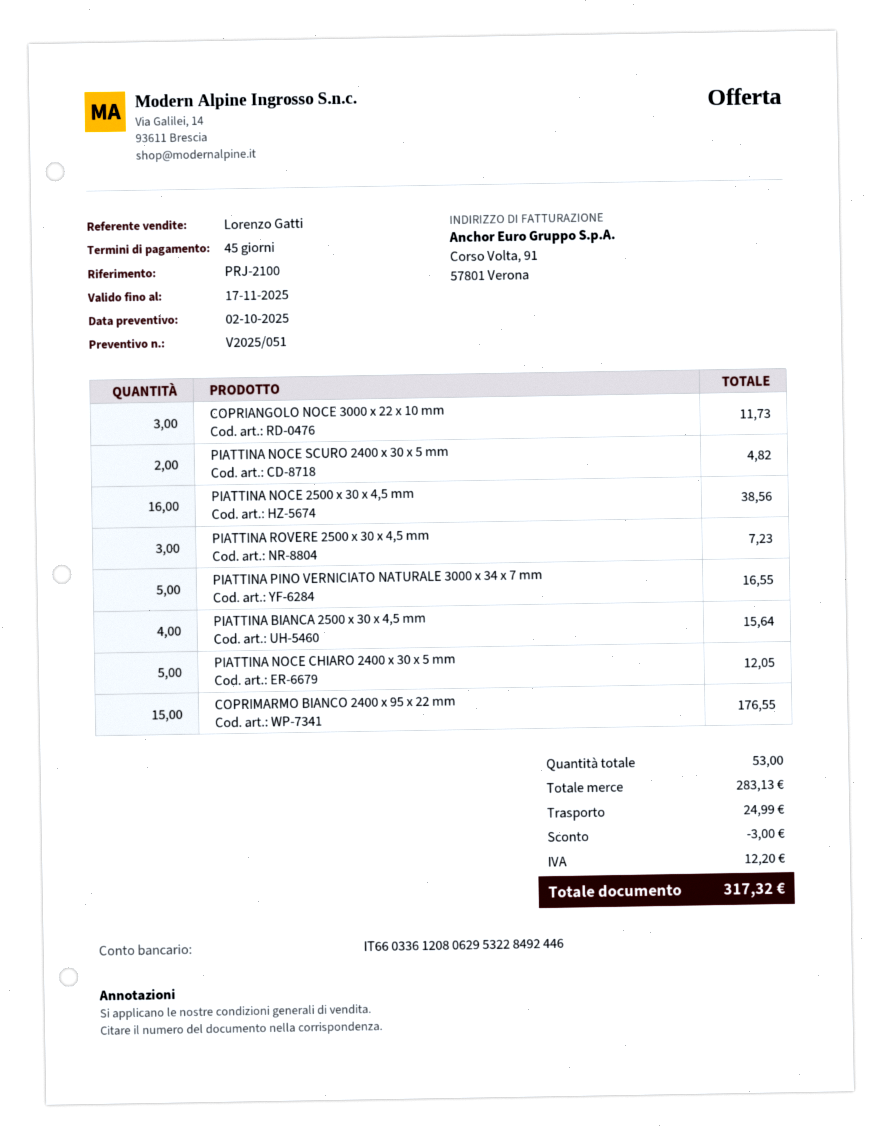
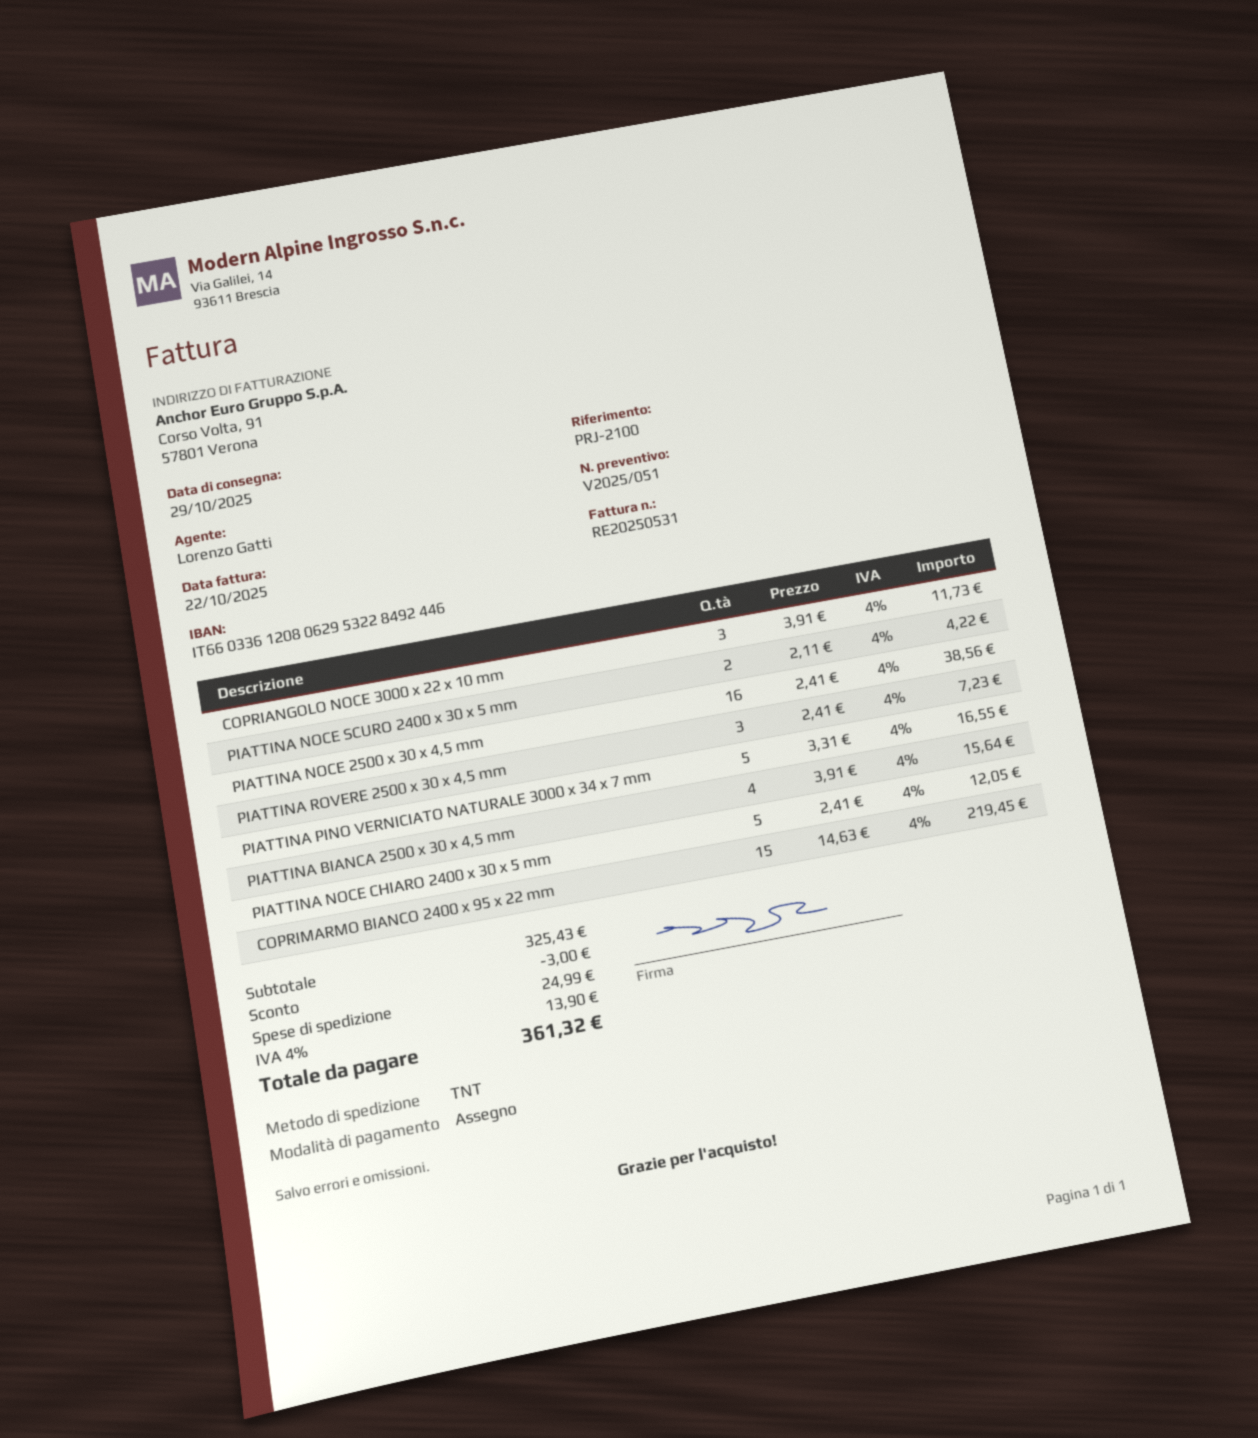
PIATTINA NOCE SCURO 2400 x 30 x 5 mm: 2 for 4.82 -> 2 for 4.22
COPRIMARMO BIANCO 2400 x 95 x 22 mm: 15 for 176.55 -> 15 for 219.45
subtotal: 283.13 -> 325.43
tax: 12.20 -> 13.90
total: 317.32 -> 361.32

